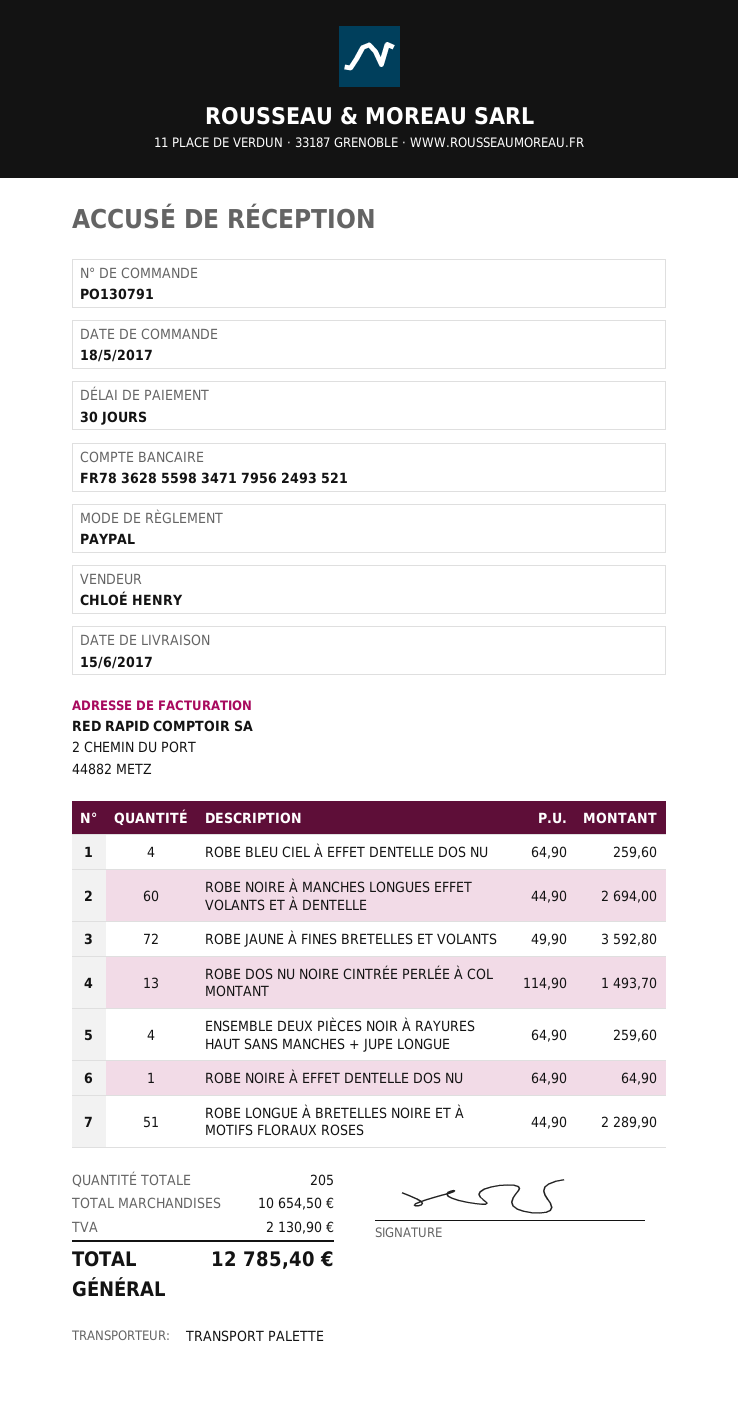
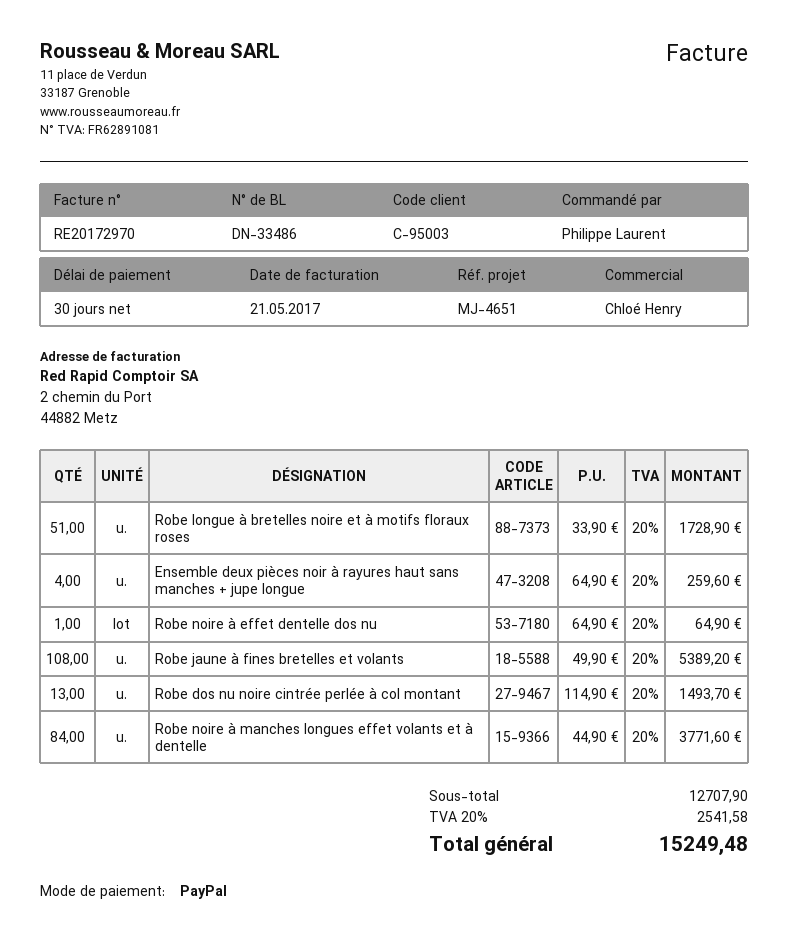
ROBE BLEU CIEL À EFFET DENTELLE DOS NU: 4 x 64.90 = 259.60 -> none
ROBE NOIRE À MANCHES LONGUES EFFET VOLANTS ET À DENTELLE: 60 x 44.90 = 2694.00 -> 84 x 44.90 = 3771.60
ROBE JAUNE À FINES BRETELLES ET VOLANTS: 72 x 49.90 = 3592.80 -> 108 x 49.90 = 5389.20
ROBE LONGUE À BRETELLES NOIRE ET À MOTIFS FLORAUX ROSES: 51 x 44.90 = 2289.90 -> 51 x 33.90 = 1728.90
subtotal: 10654.50 -> 12707.90
tax: 2130.90 -> 2541.58
total: 12785.40 -> 15249.48

